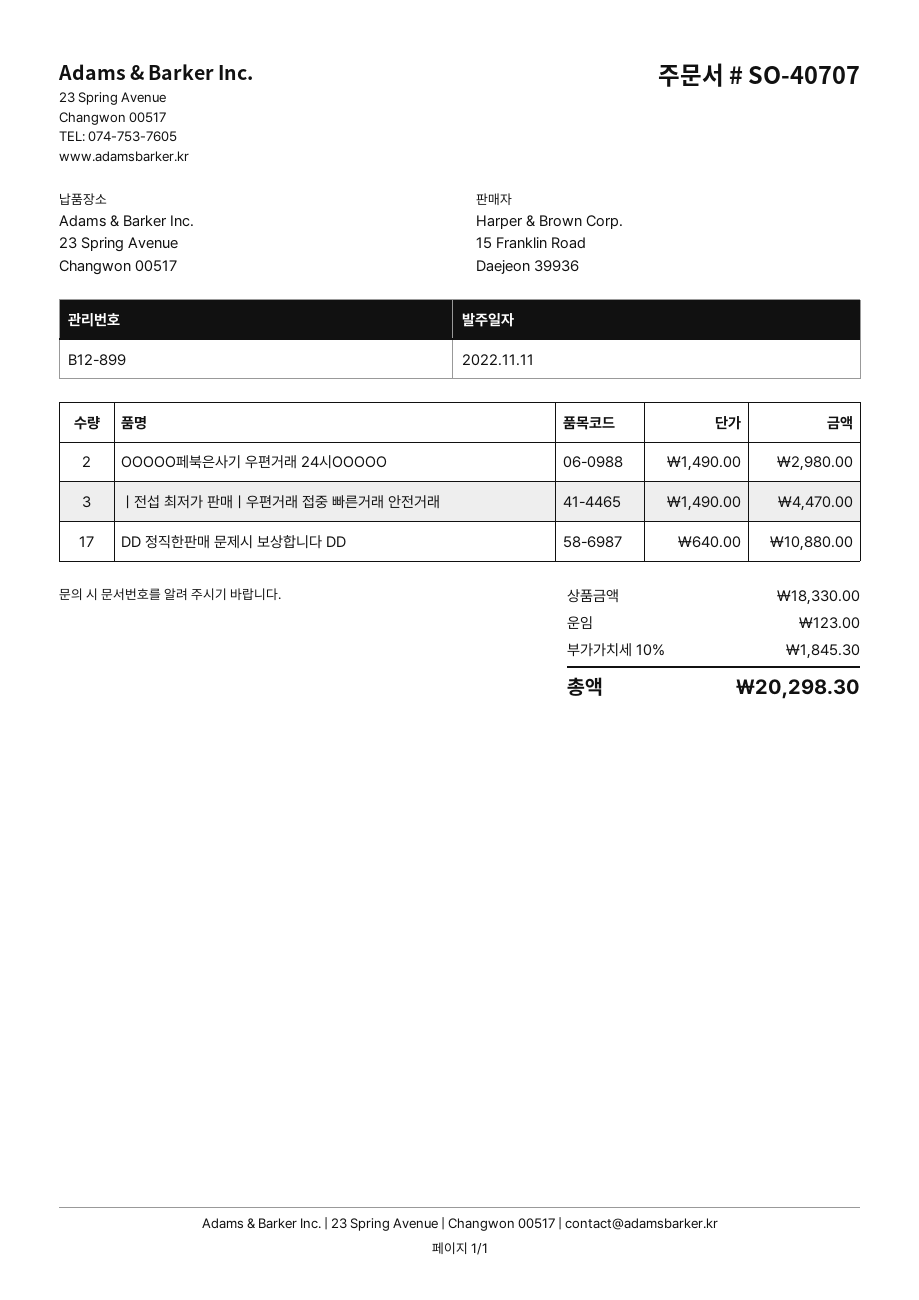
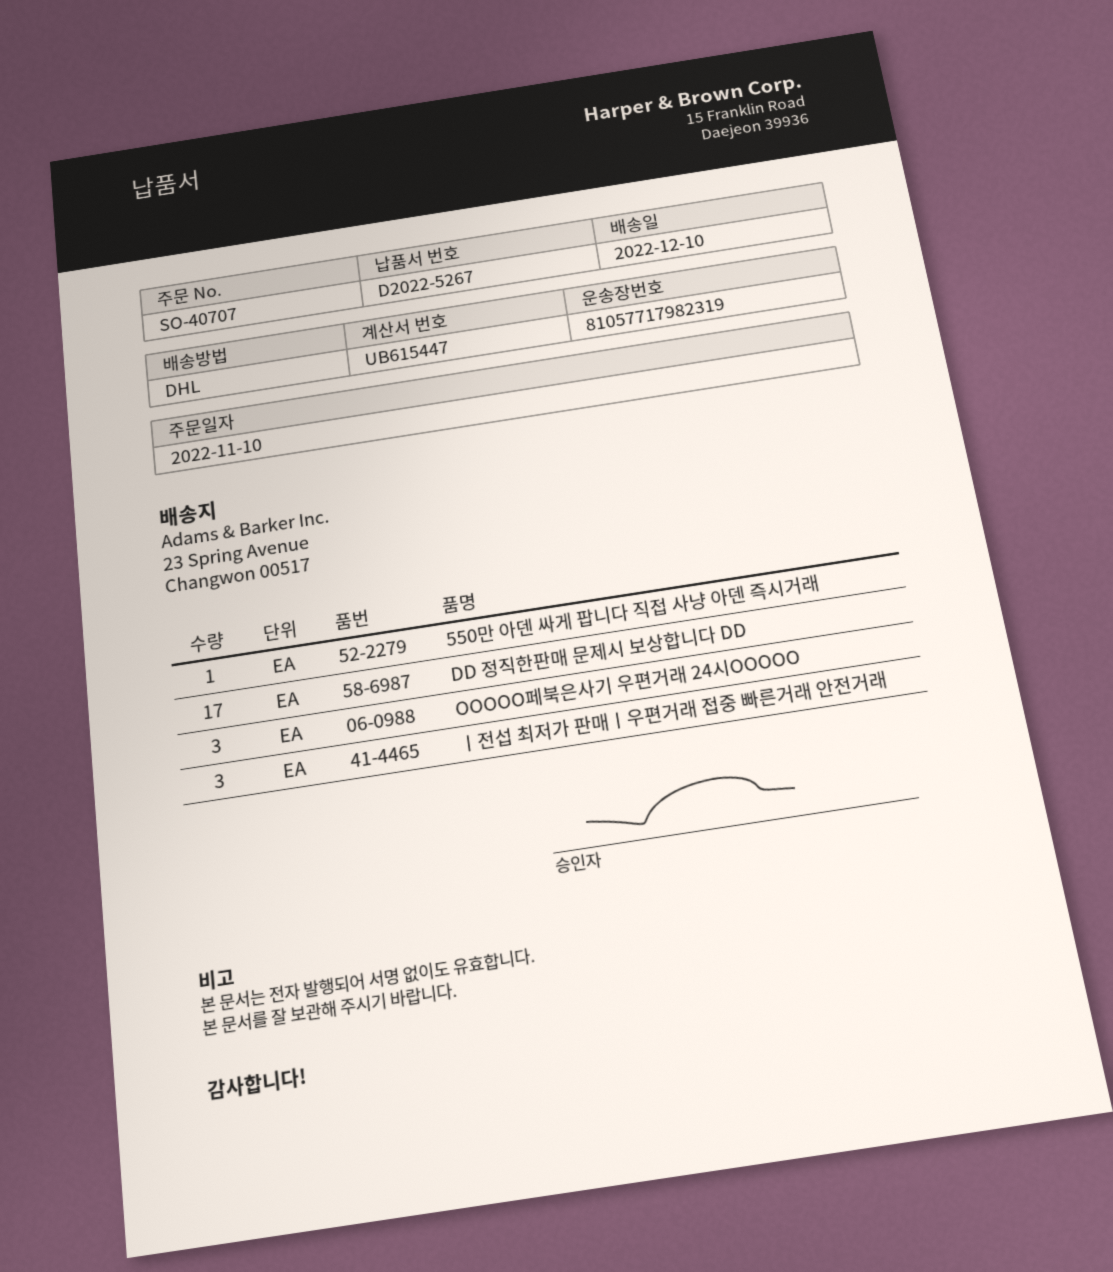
order date: 2022-11-11 -> 2022-11-10
OOOOO페북은사기 우편거래 24시OOOOO: 2 -> 3
550만 아덴 싸게 팝니다 직접 사냥 아덴 즉시거래: none -> 1

